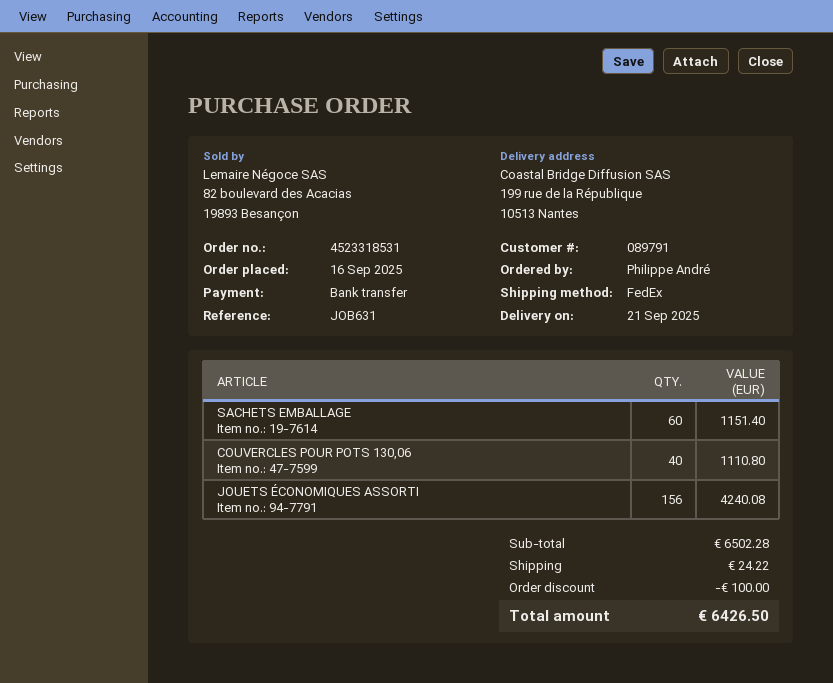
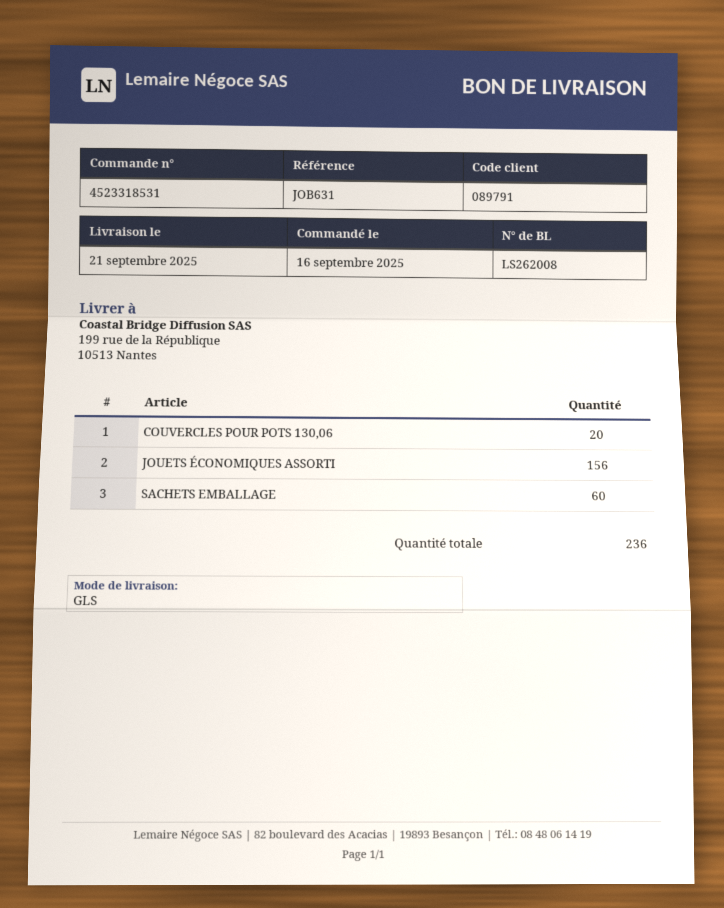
shipping method: FedEx -> GLS
COUVERCLES POUR POTS 130,06: 40 -> 20

